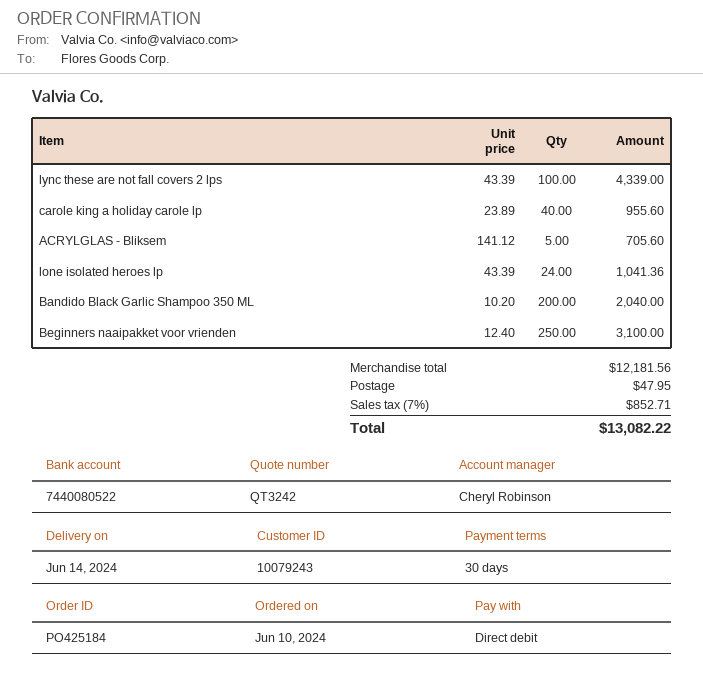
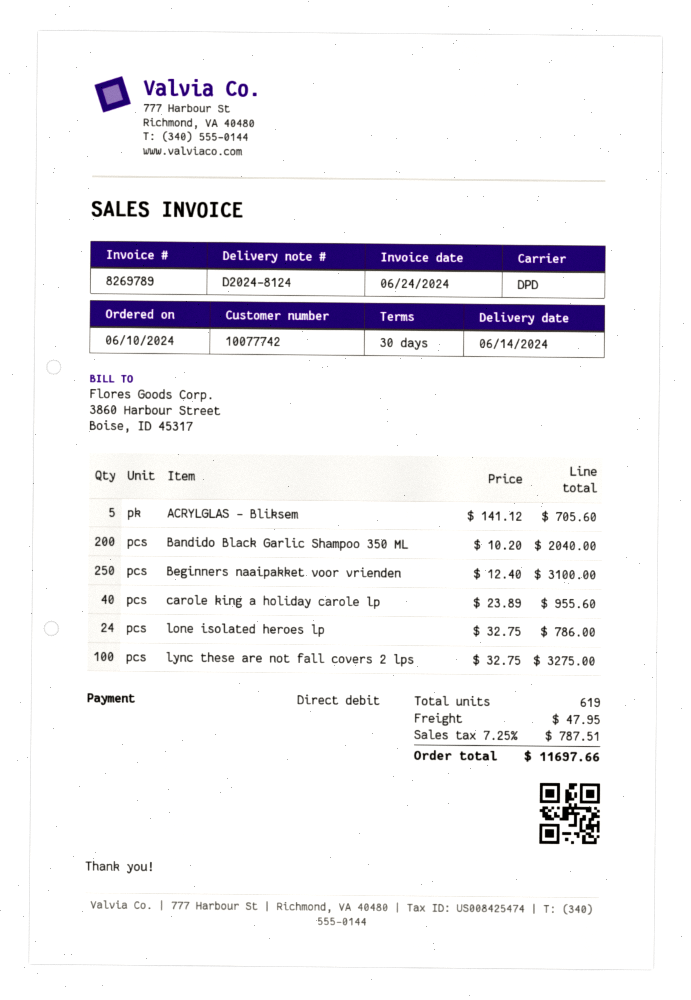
customer number: 10079243 -> 10077742
lync these are not fall covers 2 lps: 100 x 43.39 = 4339.00 -> 100 x 32.75 = 3275.00
lone isolated heroes lp: 24 x 43.39 = 1041.36 -> 24 x 32.75 = 786.00
tax: 7% = 852.71 -> 7.25% = 787.51
total: 13082.22 -> 11697.66

